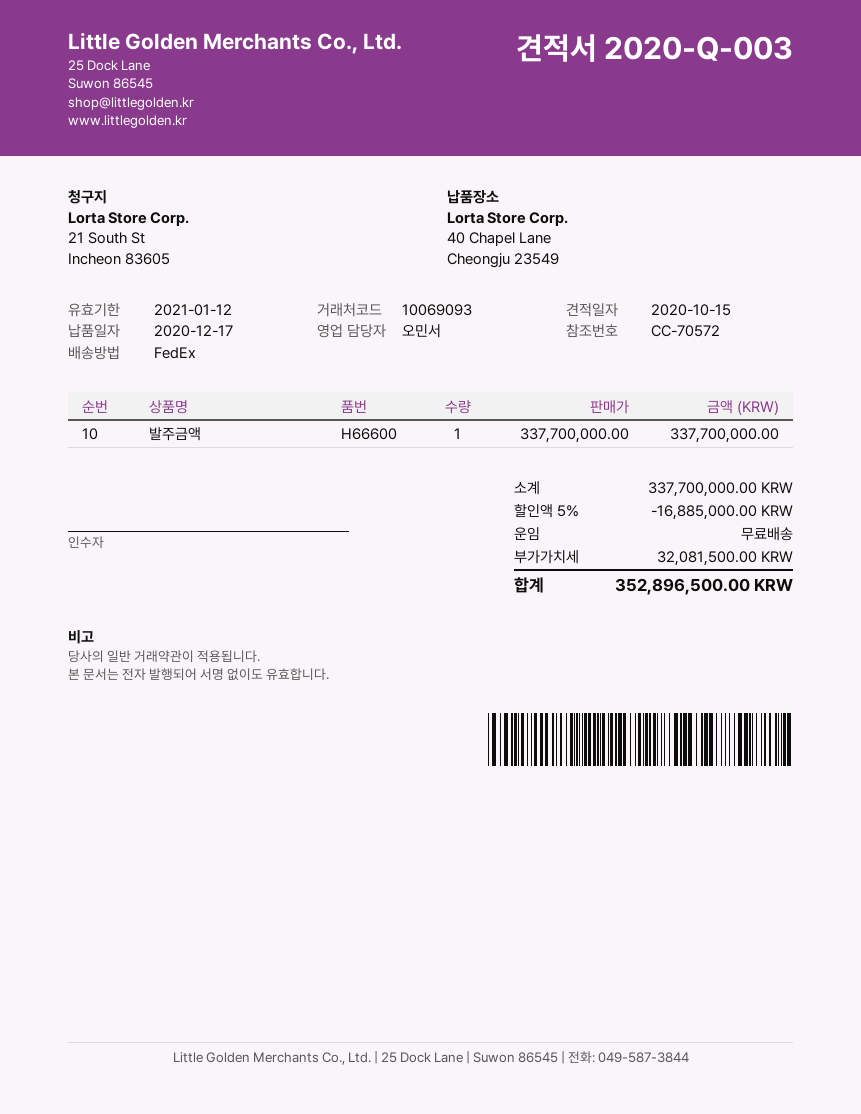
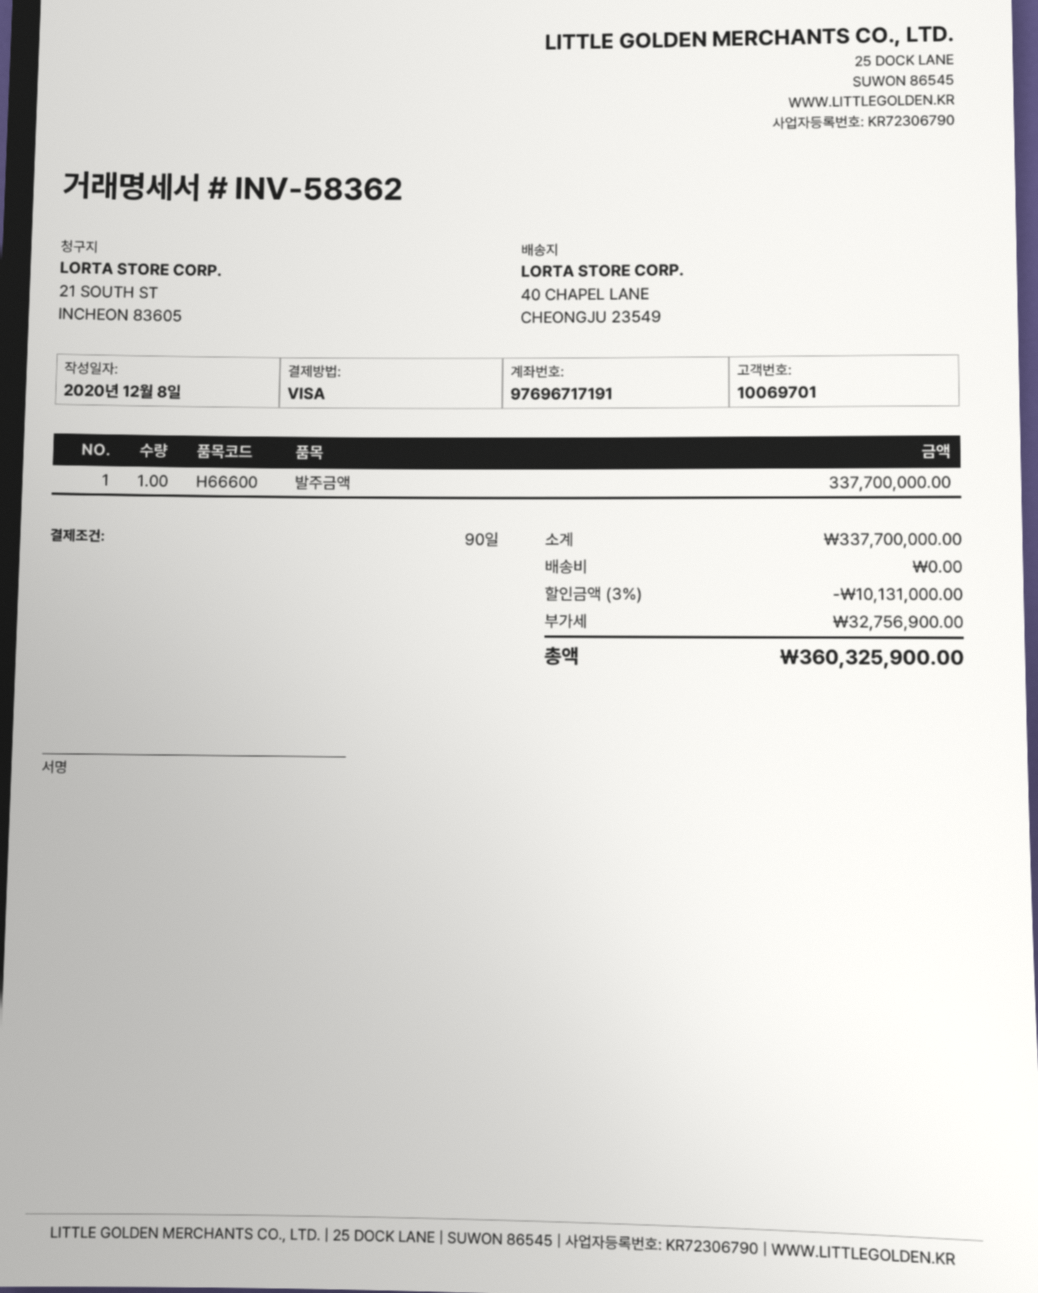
customer number: 10069093 -> 10069701
discount: 5% = 16885000.00 -> 3% = 10131000.00
tax: 32081500.00 -> 32756900.00
total: 352896500.00 -> 360325900.00

